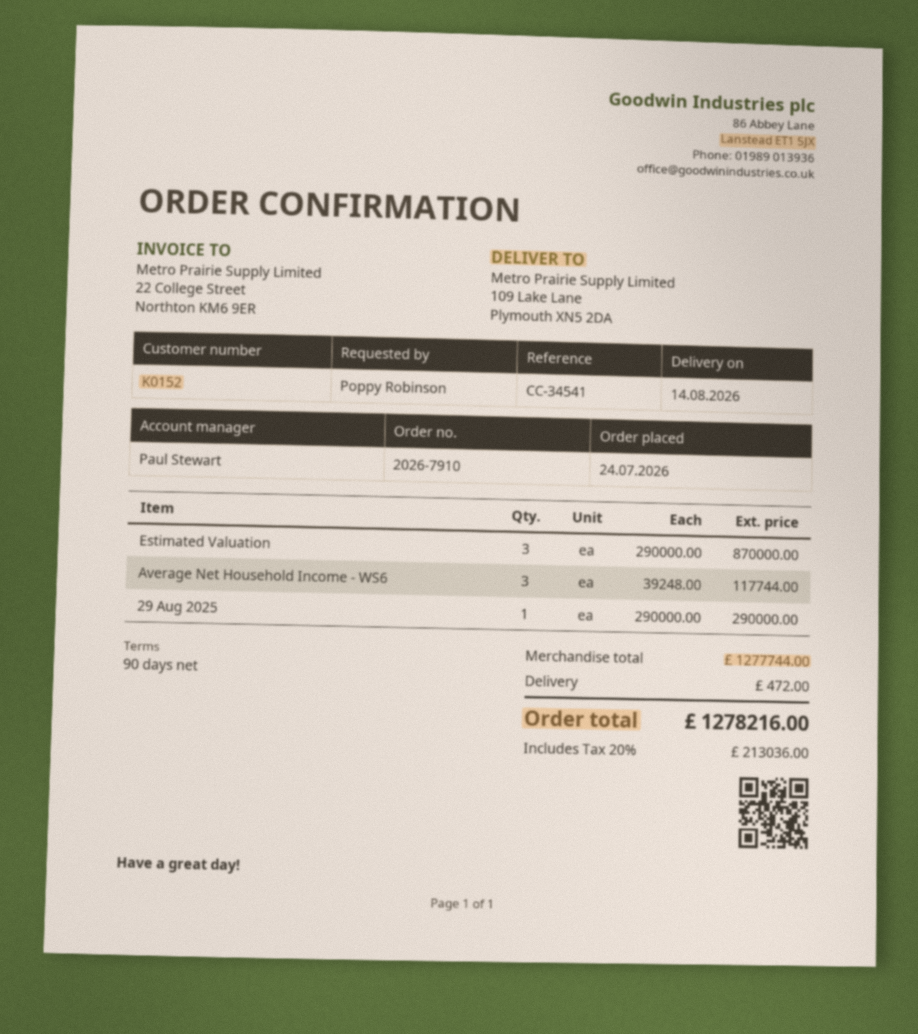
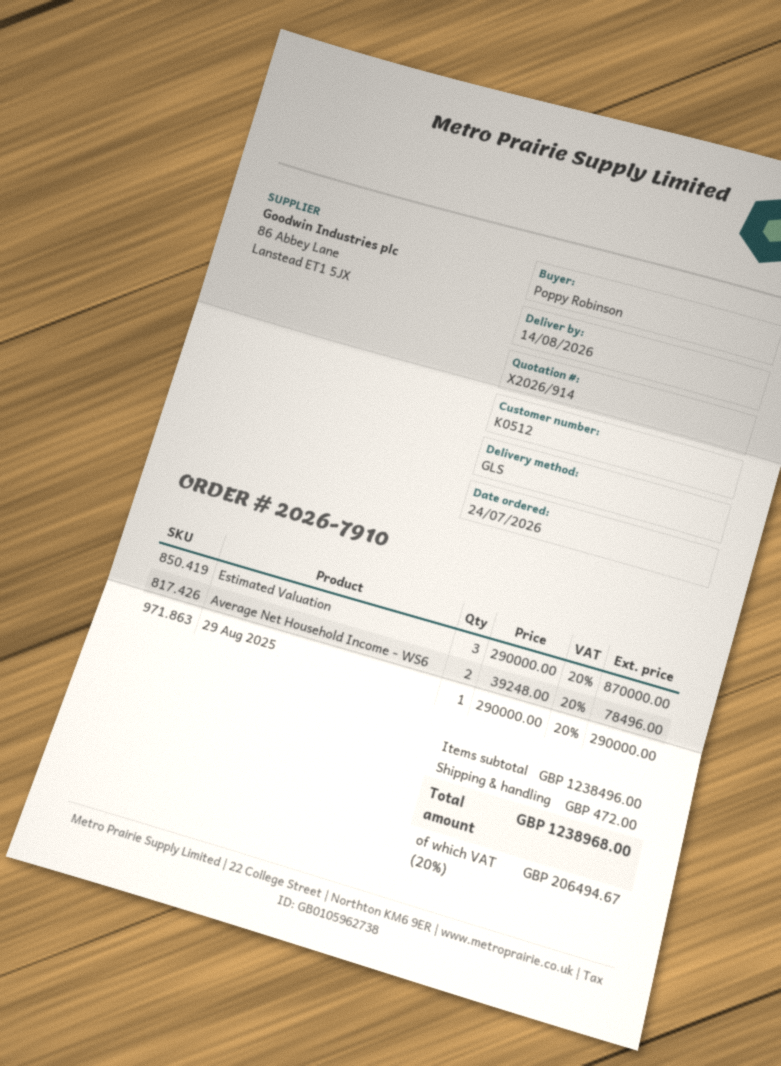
customer number: K0152 -> K0512
Average Net Household Income - WS6: 3 x 39248.00 = 117744.00 -> 2 x 39248.00 = 78496.00
subtotal: 1277744.00 -> 1238496.00
tax: 20% = 213036.00 -> 20% = 206494.67
total: 1278216.00 -> 1238968.00

